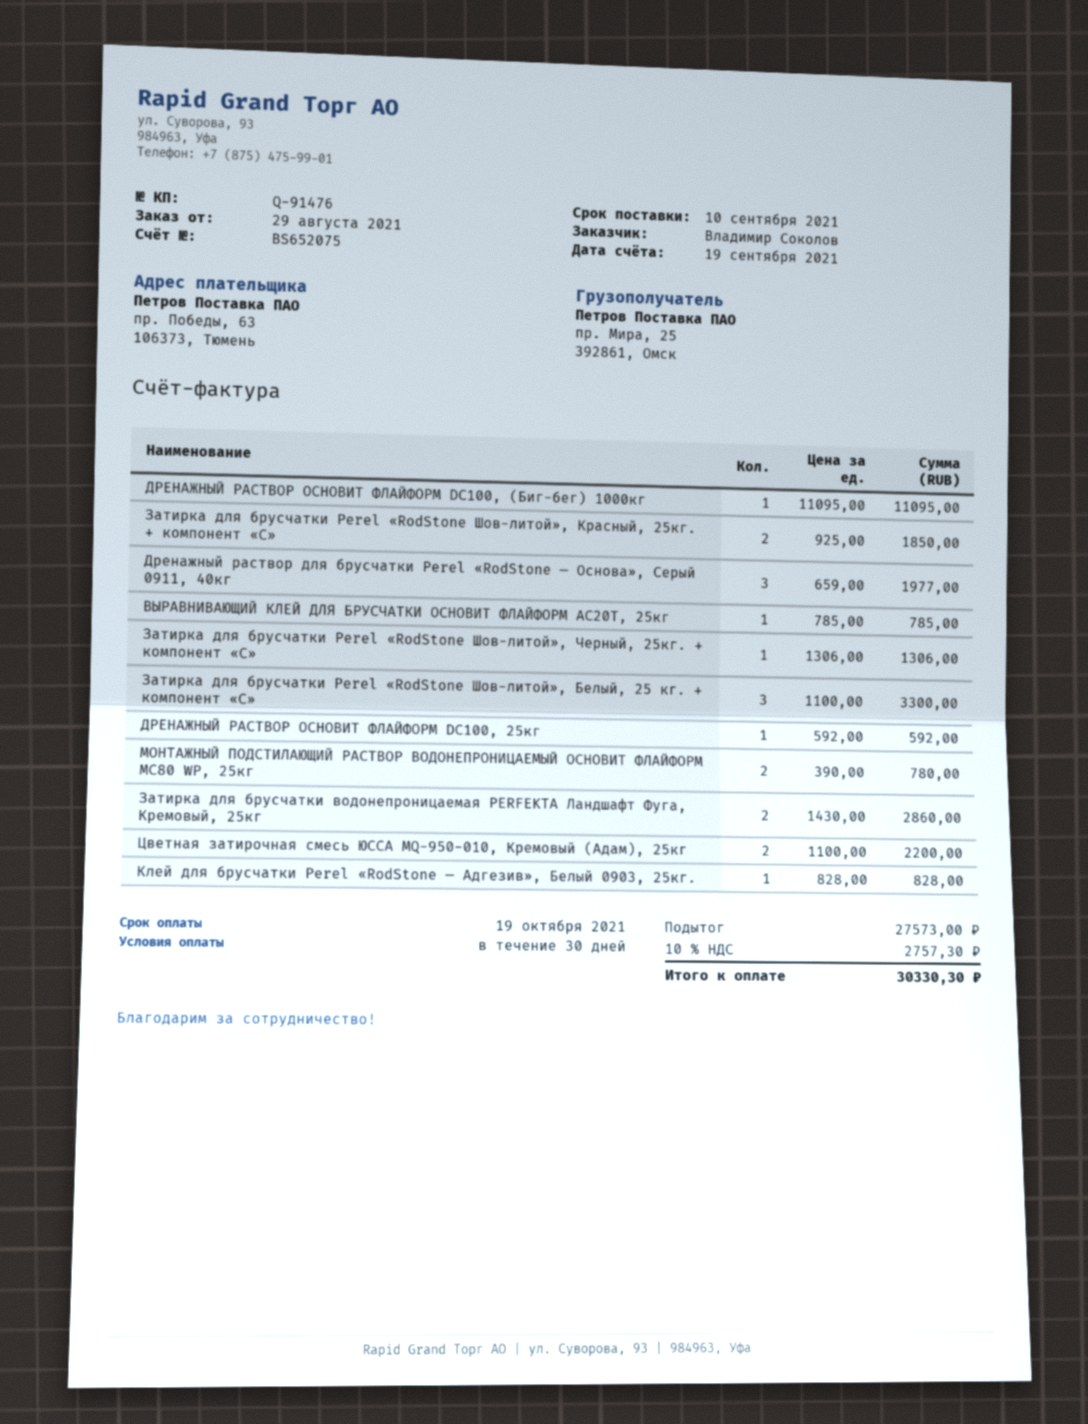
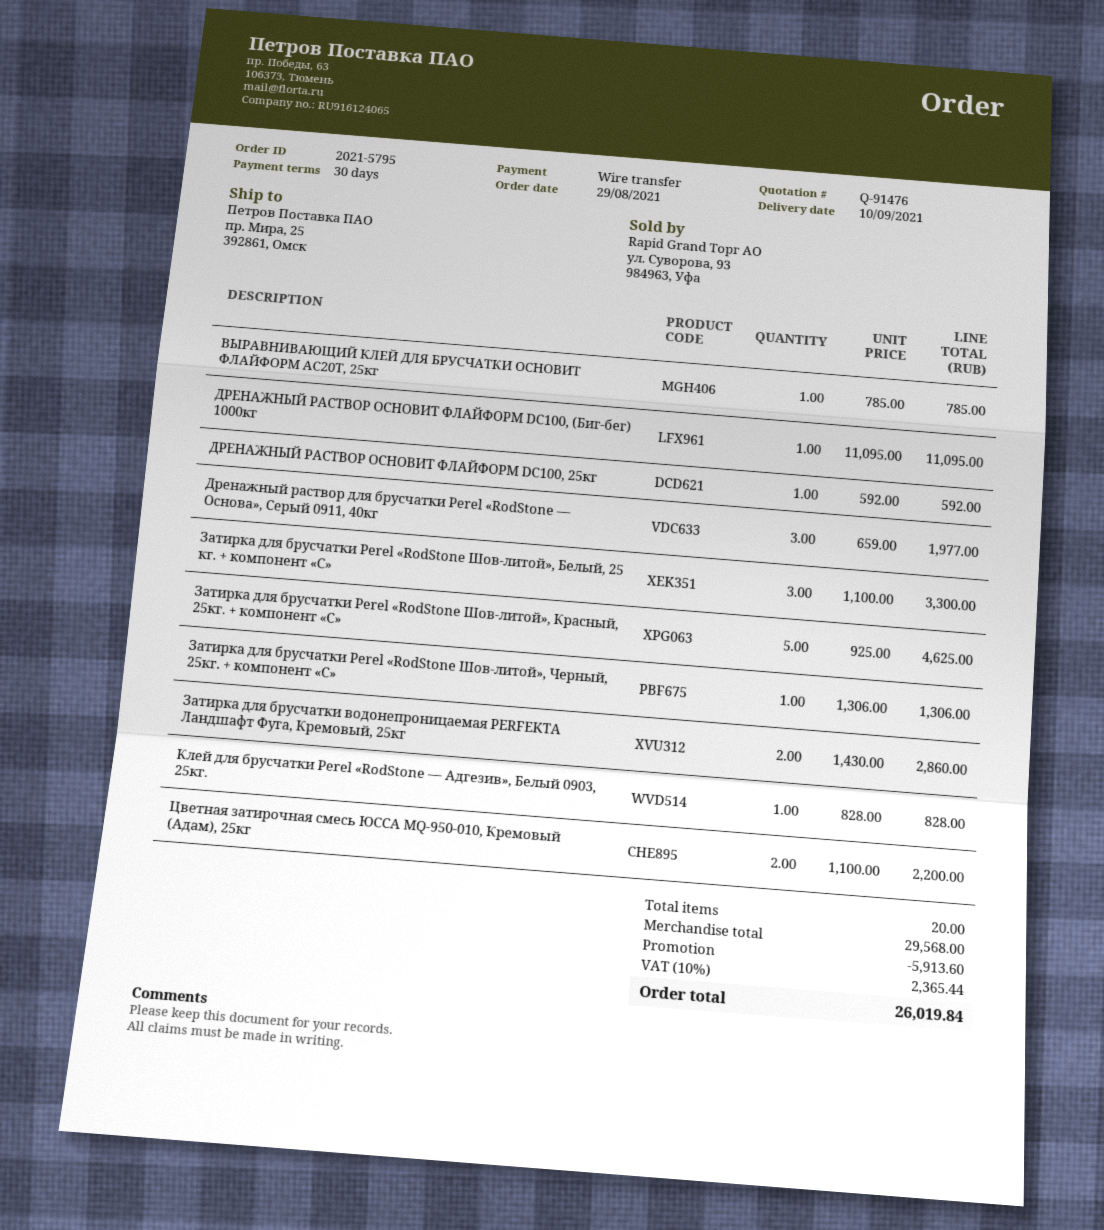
Затирка для брусчатки Perel «RodStone Шов-литой», Красный, 25кг. + компонент «C»: 2 x 925.00 = 1850.00 -> 5 x 925.00 = 4625.00
МОНТАЖНЫЙ ПОДСТИЛАЮЩИЙ РАСТВОР ВОДОНЕПРОНИЦАЕМЫЙ ОСНОВИТ ФЛАЙФОРМ MC80 WP, 25кг: 2 x 390.00 = 780.00 -> none
subtotal: 27573.00 -> 29568.00
discount: none -> 5913.60
tax: 10% = 2757.30 -> 10% = 2365.44
total: 30330.30 -> 26019.84

